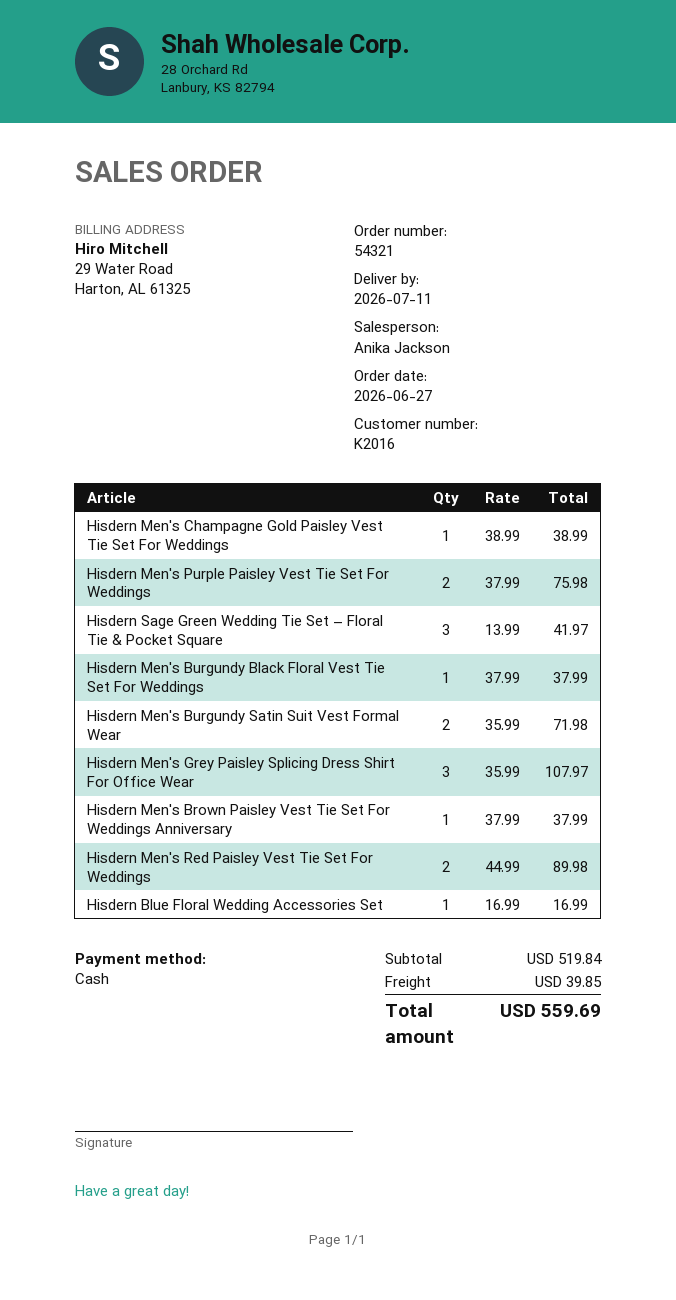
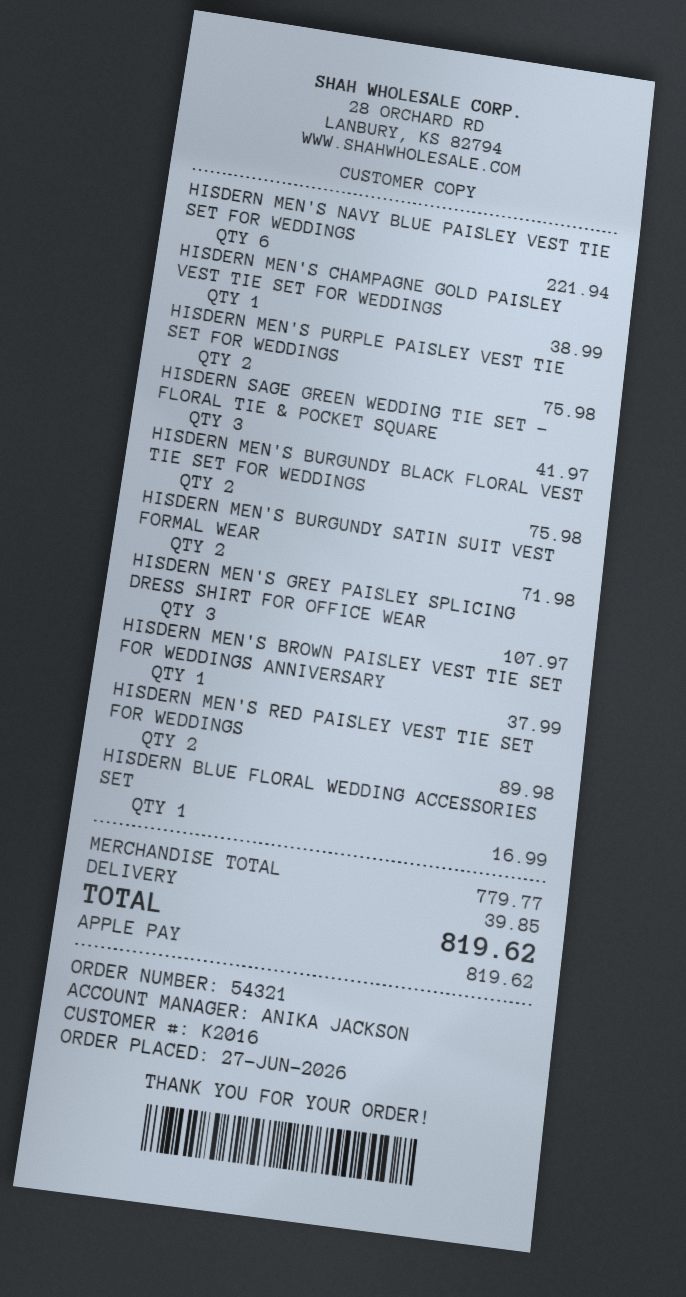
payment method: cash -> Apple Pay
Hisdern Men's Burgundy Black Floral Vest Tie Set For Weddings: 1 for 37.99 -> 2 for 75.98
HISDERN MEN'S NAVY BLUE PAISLEY VEST TIE SET FOR WEDDINGS: none -> 6 for 221.94
subtotal: 519.84 -> 779.77
total: 559.69 -> 819.62

